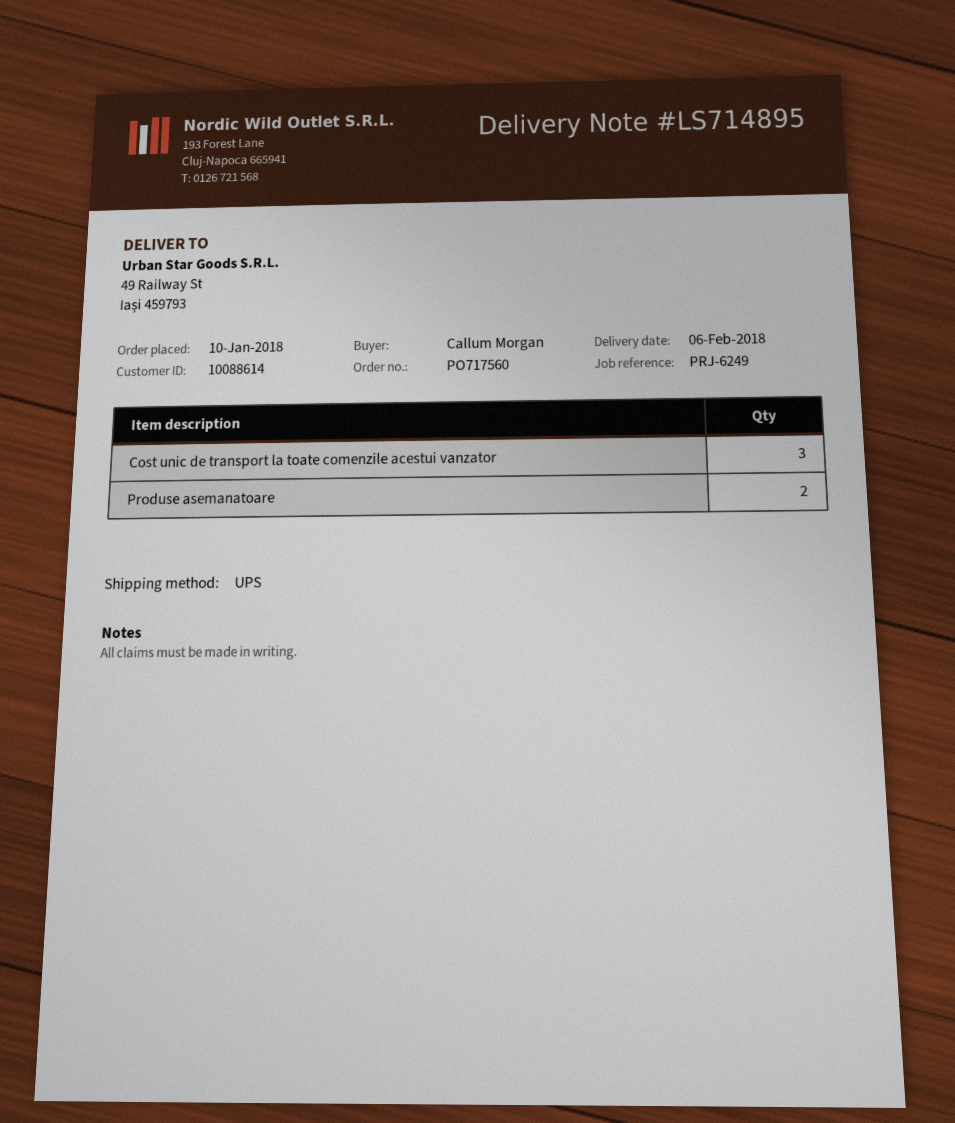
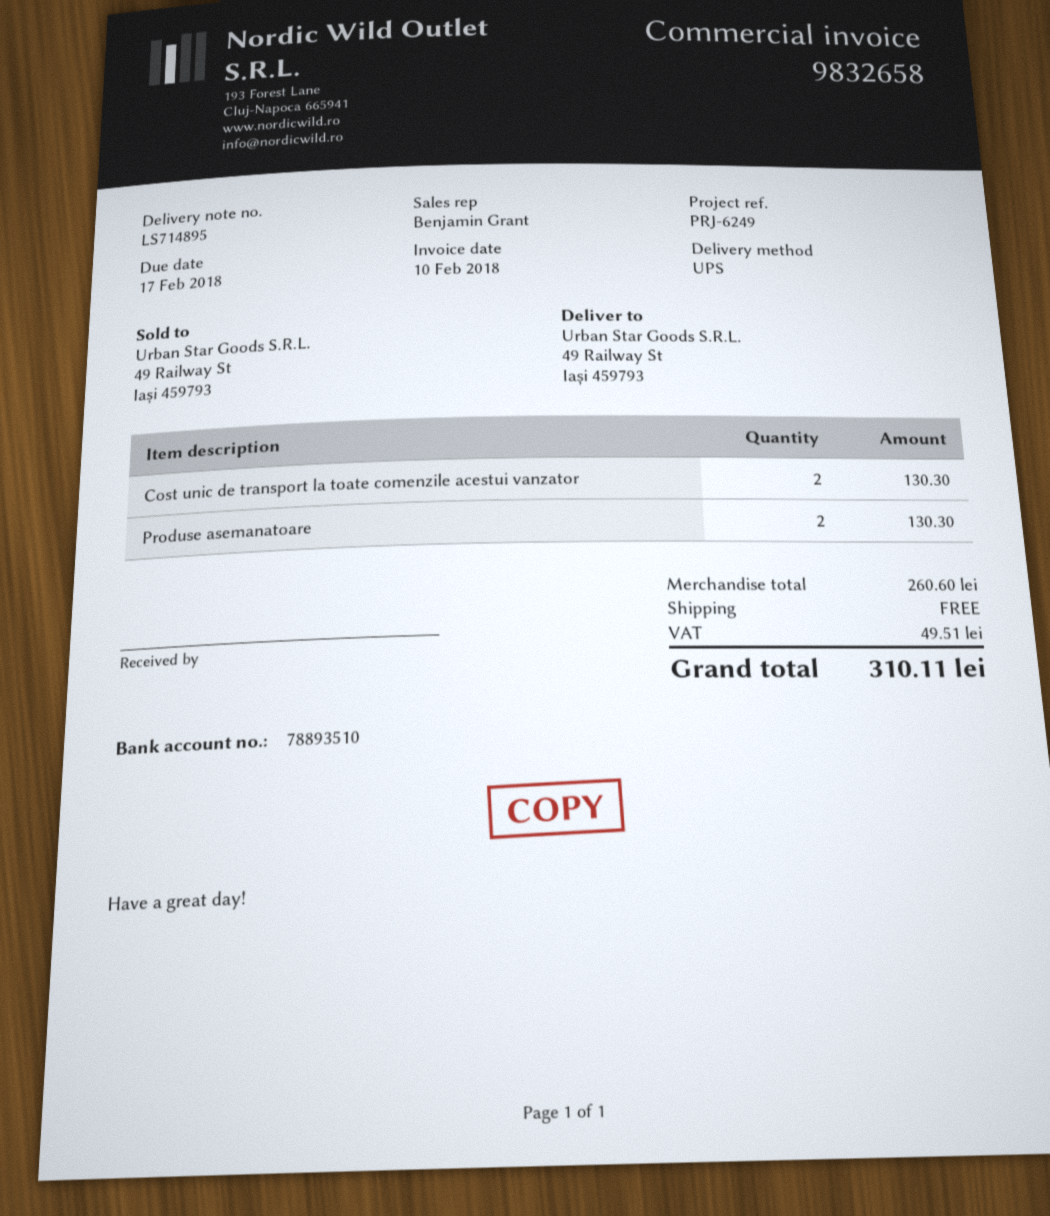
Cost unic de transport la toate comenzile acestui vanzator: 3 -> 2

